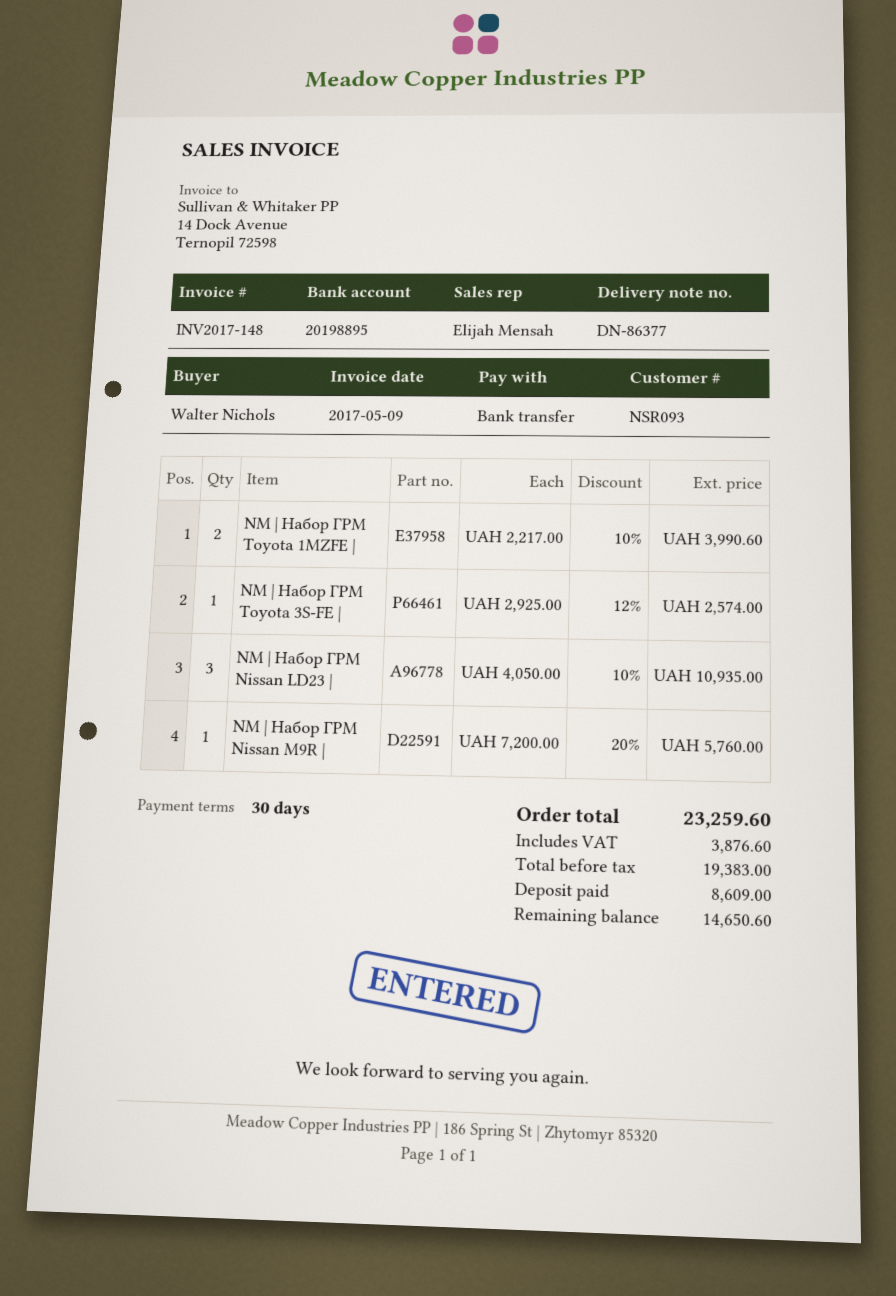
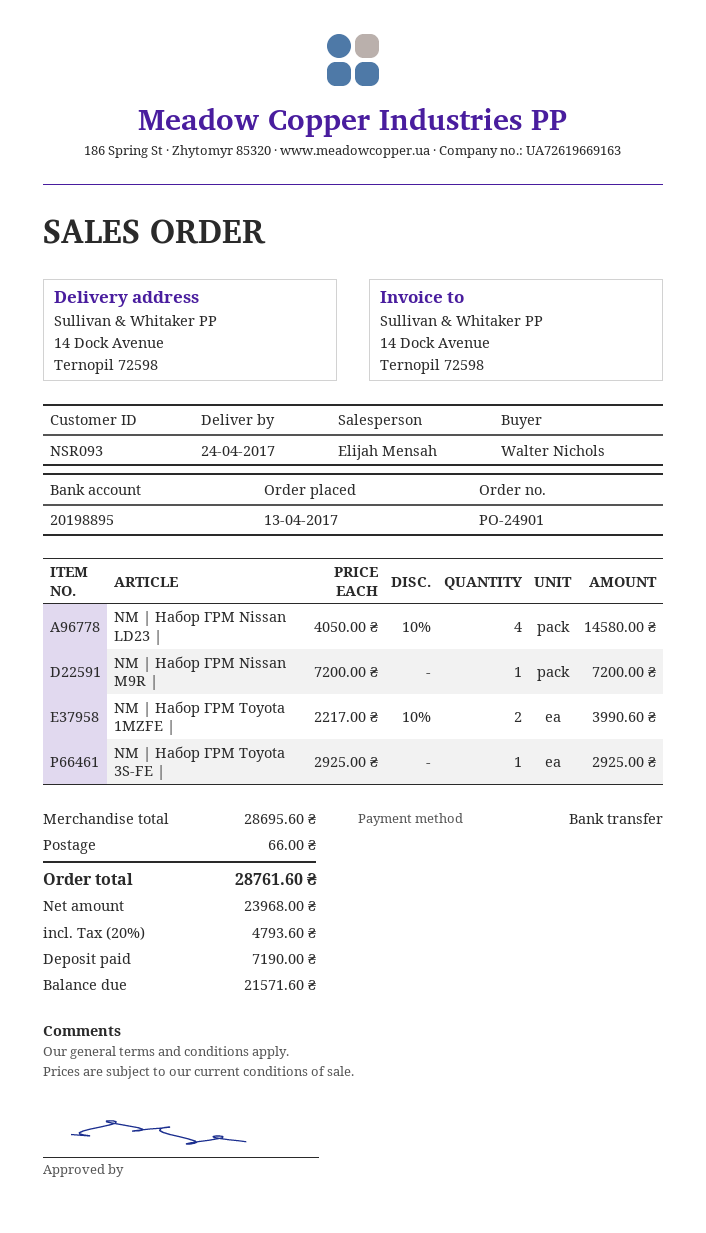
NM | Набор ГРМ Toyota 3S-FE |: 1 x 2925.00 - 12% = 2574.00 -> 1 x 2925.00 = 2925.00
NM | Набор ГРМ Nissan LD23 |: 3 x 4050.00 - 10% = 10935.00 -> 4 x 4050.00 - 10% = 14580.00
NM | Набор ГРМ Nissan M9R |: 1 x 7200.00 - 20% = 5760.00 -> 1 x 7200.00 = 7200.00
shipping: none -> 66.00
net: 19383.00 -> 23968.00
tax: 3876.60 -> 4793.60
total: 23259.60 -> 28761.60
deposit: 8609.00 -> 7190.00
balance: 14650.60 -> 21571.60

